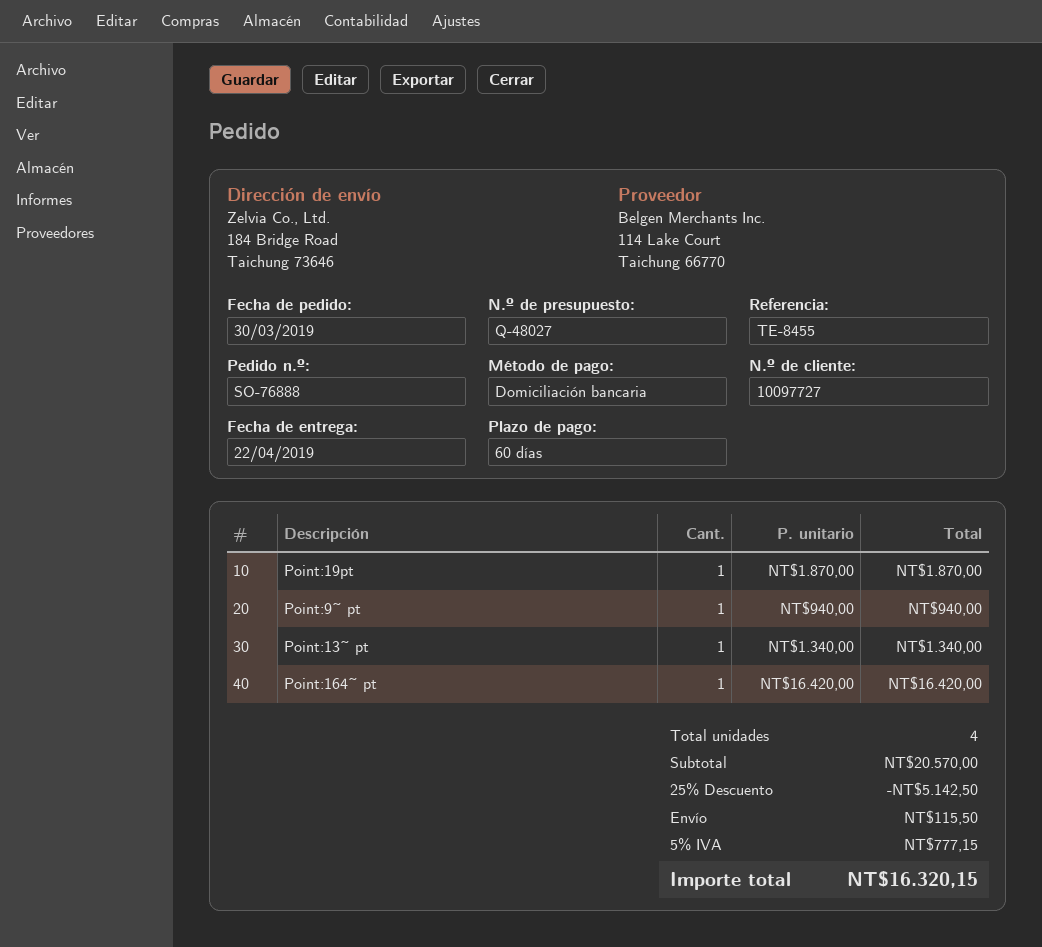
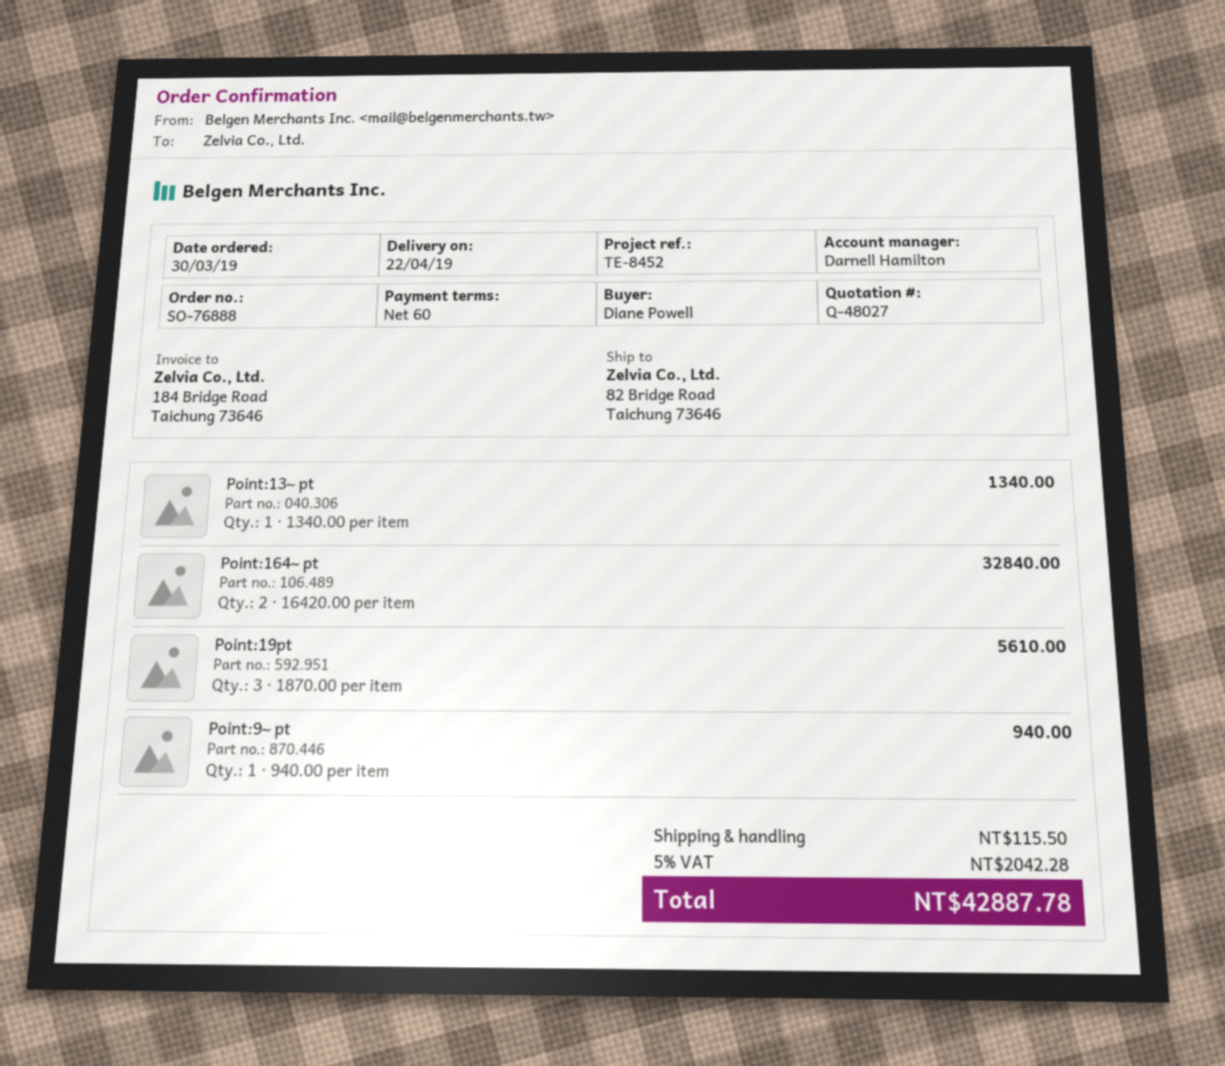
reference: TE-8455 -> TE-8452
ship to: 184 Bridge Road, Taichung 73646 -> 82 Bridge Road, Taichung 73646
Point:19pt: 1 x 1870.00 = 1870.00 -> 3 x 1870.00 = 5610.00
Point:164~ pt: 1 x 16420.00 = 16420.00 -> 2 x 16420.00 = 32840.00
discount: 25% = 5142.50 -> none
tax: 5% = 777.15 -> 5% = 2042.28
total: 16320.15 -> 42887.78

